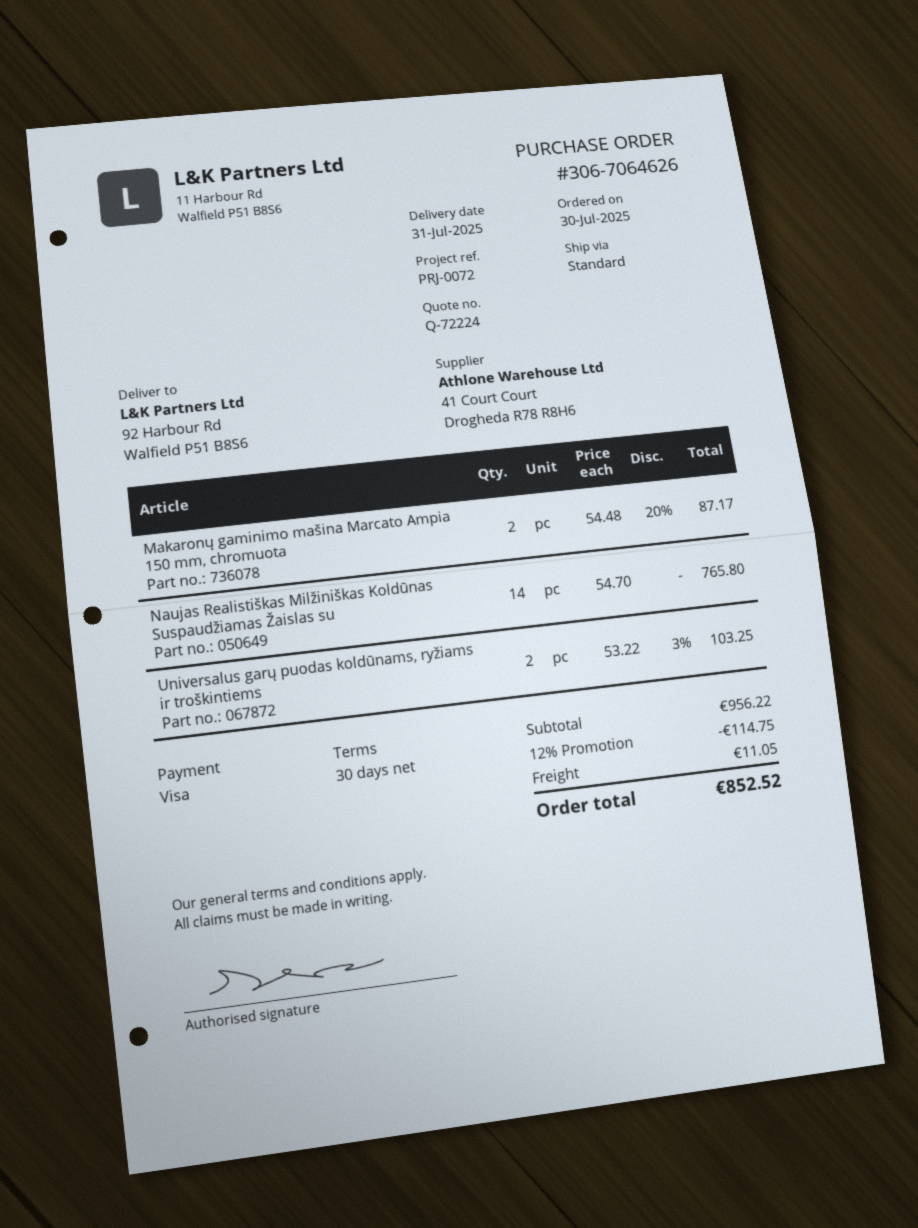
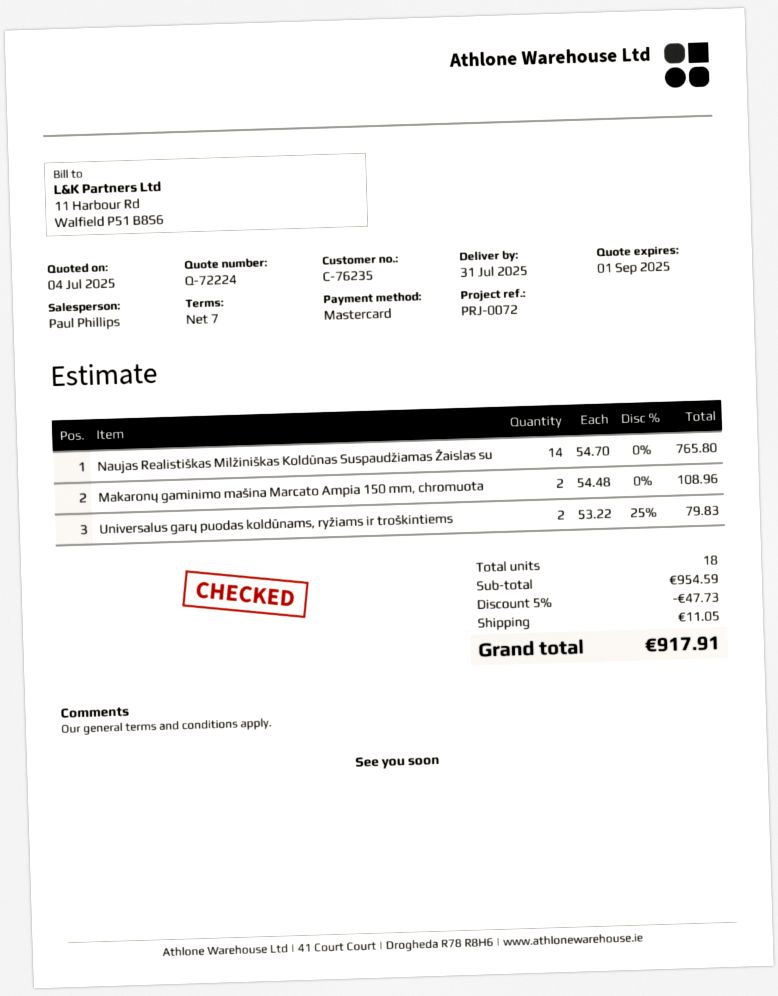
payment terms: 30 days -> 7 days
payment method: Visa -> Mastercard
Makaronų gaminimo mašina Marcato Ampia 150 mm, chromuota: 2 x 54.48 - 20% = 87.17 -> 2 x 54.48 = 108.96
Universalus garų puodas koldūnams, ryžiams ir troškintiems: 2 x 53.22 - 3% = 103.25 -> 2 x 53.22 - 25% = 79.83
subtotal: 956.22 -> 954.59
discount: 12% = 114.75 -> 5% = 47.73
total: 852.52 -> 917.91

